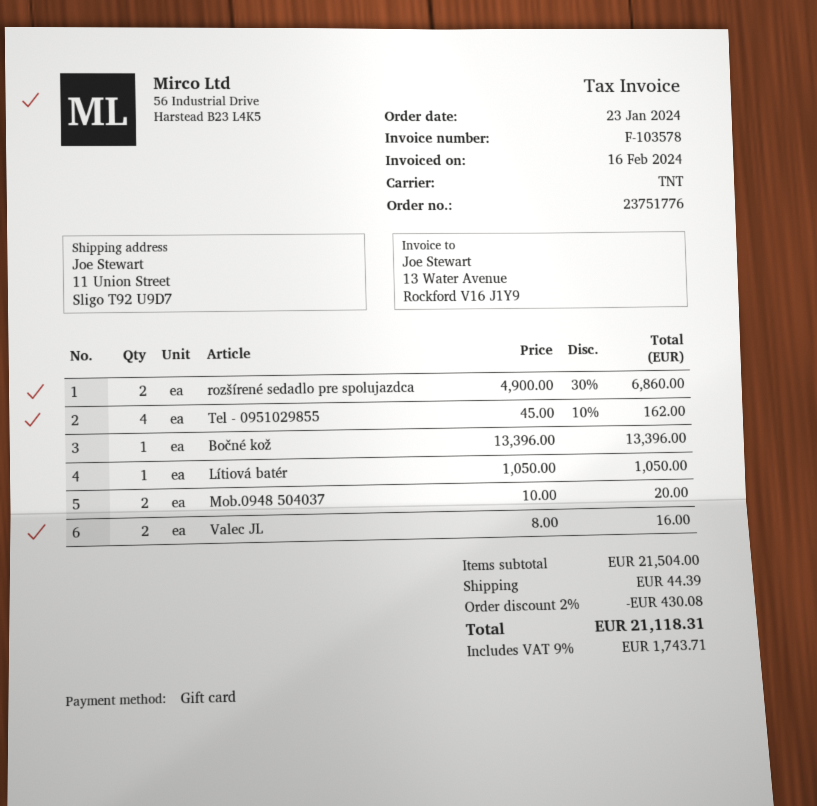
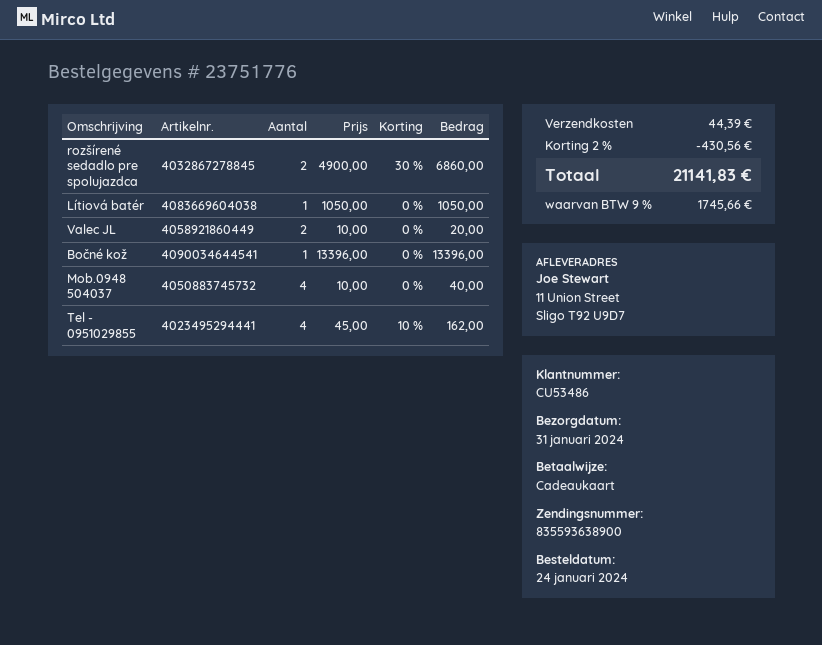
order date: 2024-01-23 -> 2024-01-24
Mob.0948 504037: 2 x 10.00 = 20.00 -> 4 x 10.00 = 40.00
Valec JL: 2 x 8.00 = 16.00 -> 2 x 10.00 = 20.00
discount: 2% = 430.08 -> 2% = 430.56
tax: 9% = 1743.71 -> 9% = 1745.66
total: 21118.31 -> 21141.83

